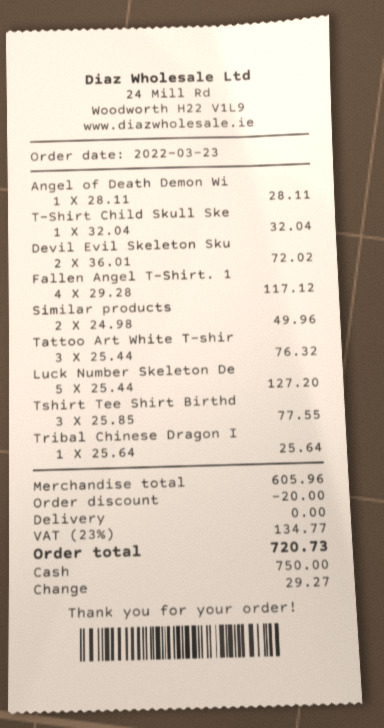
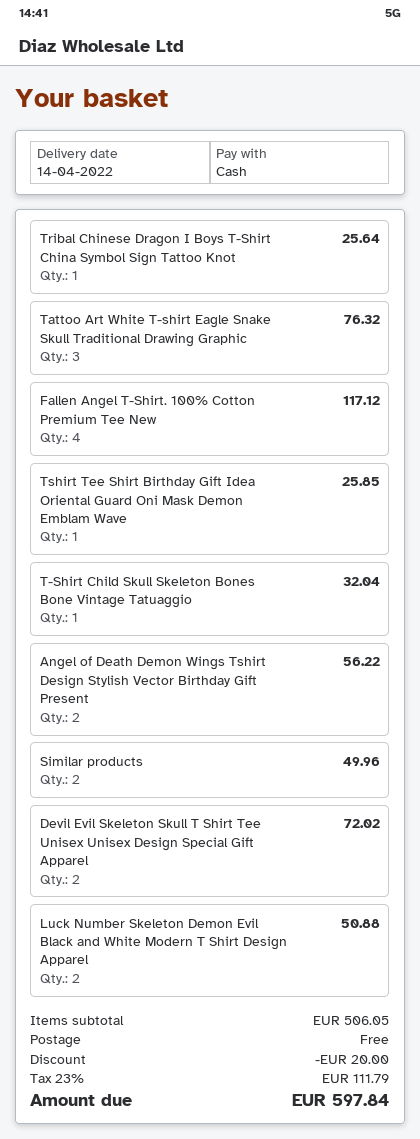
Angel of Death Demon Wi: 1 for 28.11 -> 2 for 56.22
Luck Number Skeleton De: 5 for 127.20 -> 2 for 50.88
Tshirt Tee Shirt Birthd: 3 for 77.55 -> 1 for 25.85
subtotal: 605.96 -> 506.05
tax: 23% = 134.77 -> 23% = 111.79
total: 720.73 -> 597.84

